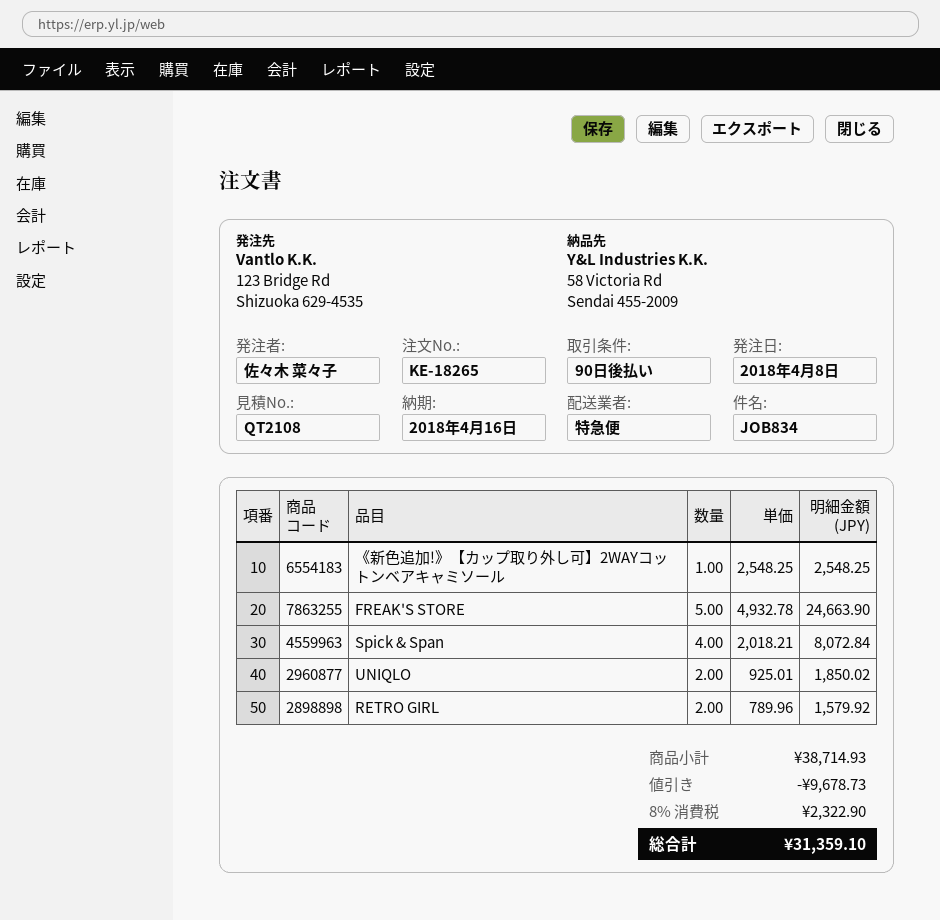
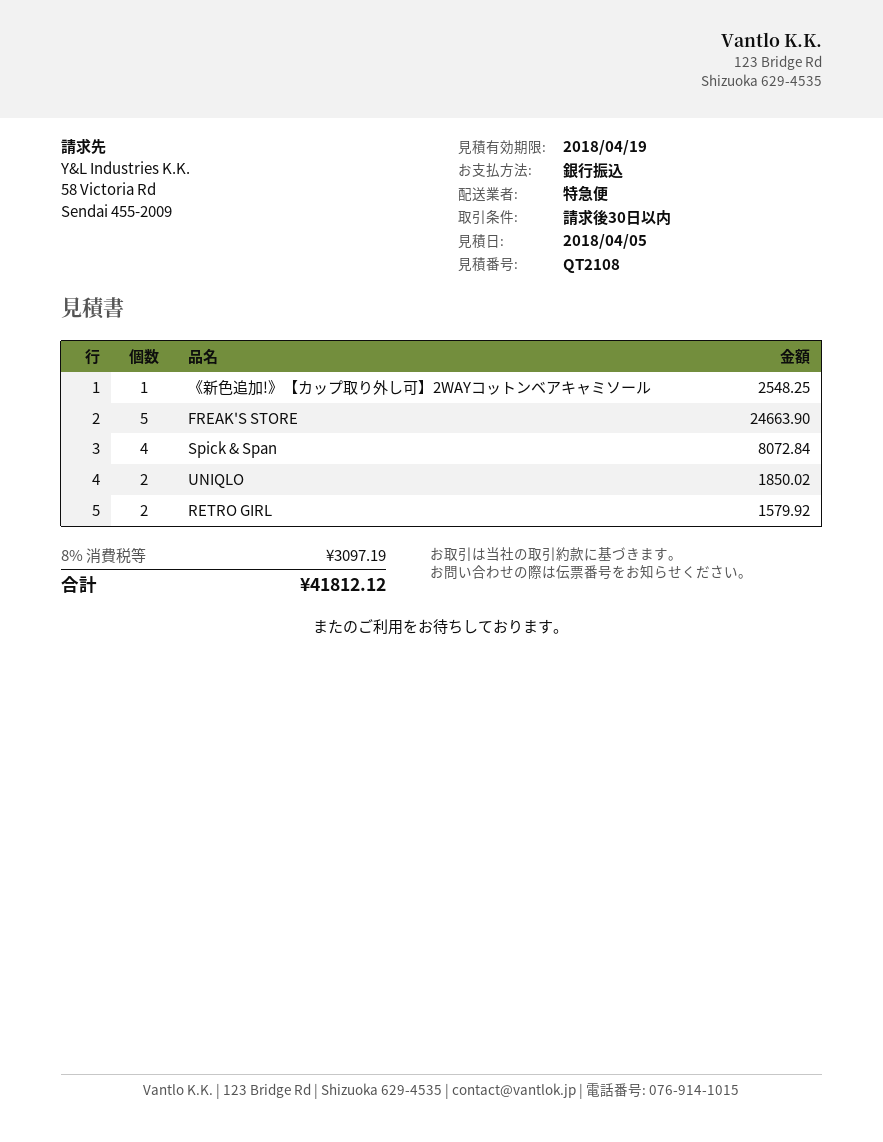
payment terms: 90 days -> 30 days
discount: 9678.73 -> none
tax: 8% = 2322.90 -> 8% = 3097.19
total: 31359.10 -> 41812.12

